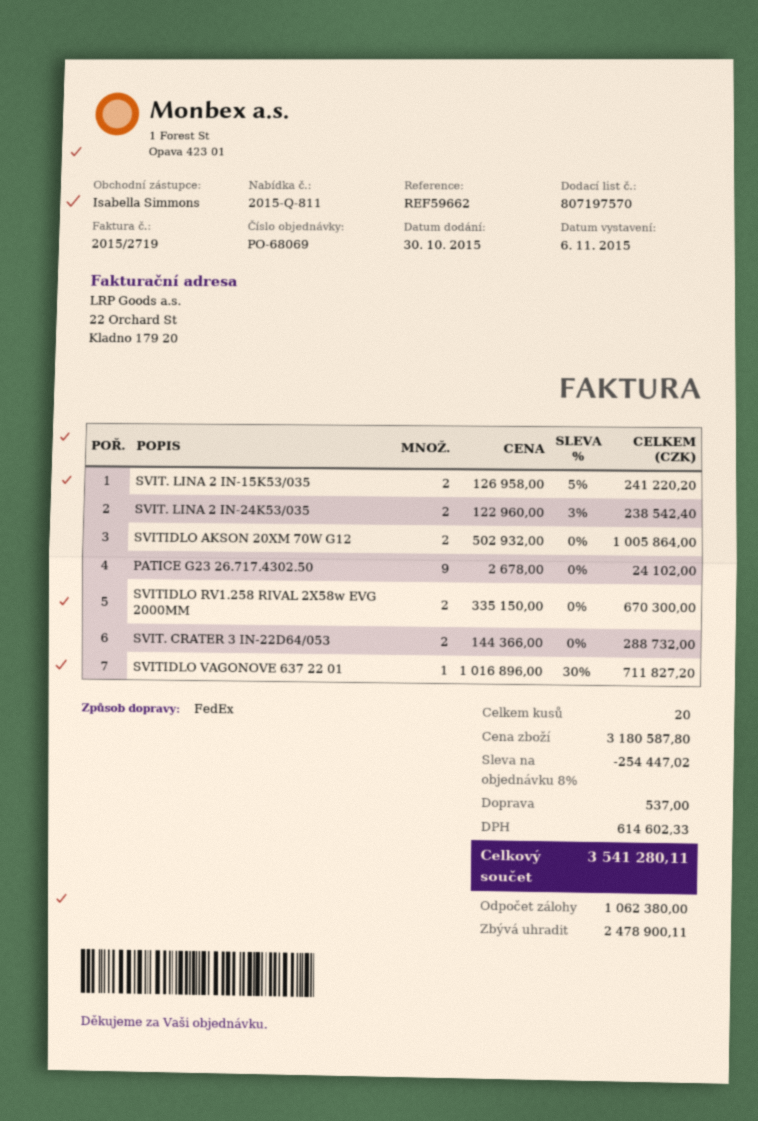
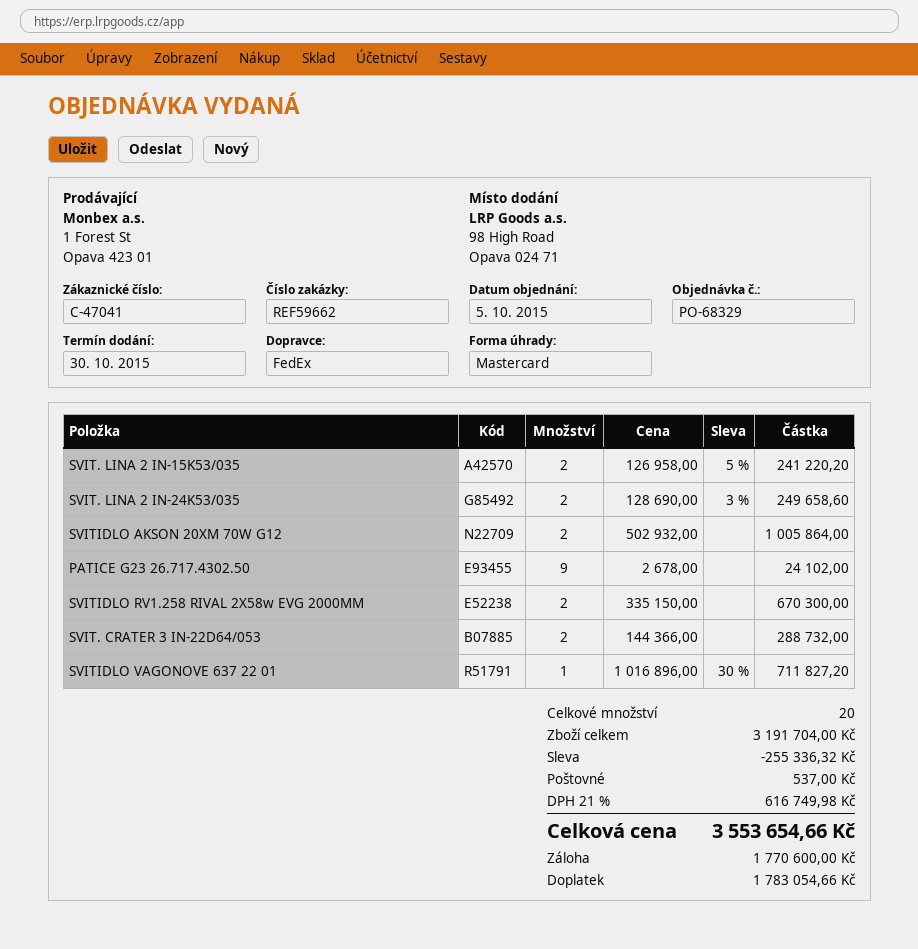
order number: PO-68069 -> PO-68329
SVIT. LINA 2 IN-24K53/035: 2 x 122960.00 - 3% = 238542.40 -> 2 x 128690.00 - 3% = 249658.60
subtotal: 3180587.80 -> 3191704.00
discount: 254447.02 -> 255336.32
tax: 614602.33 -> 616749.98
total: 3541280.11 -> 3553654.66
deposit: 1062380.00 -> 1770600.00
balance: 2478900.11 -> 1783054.66

